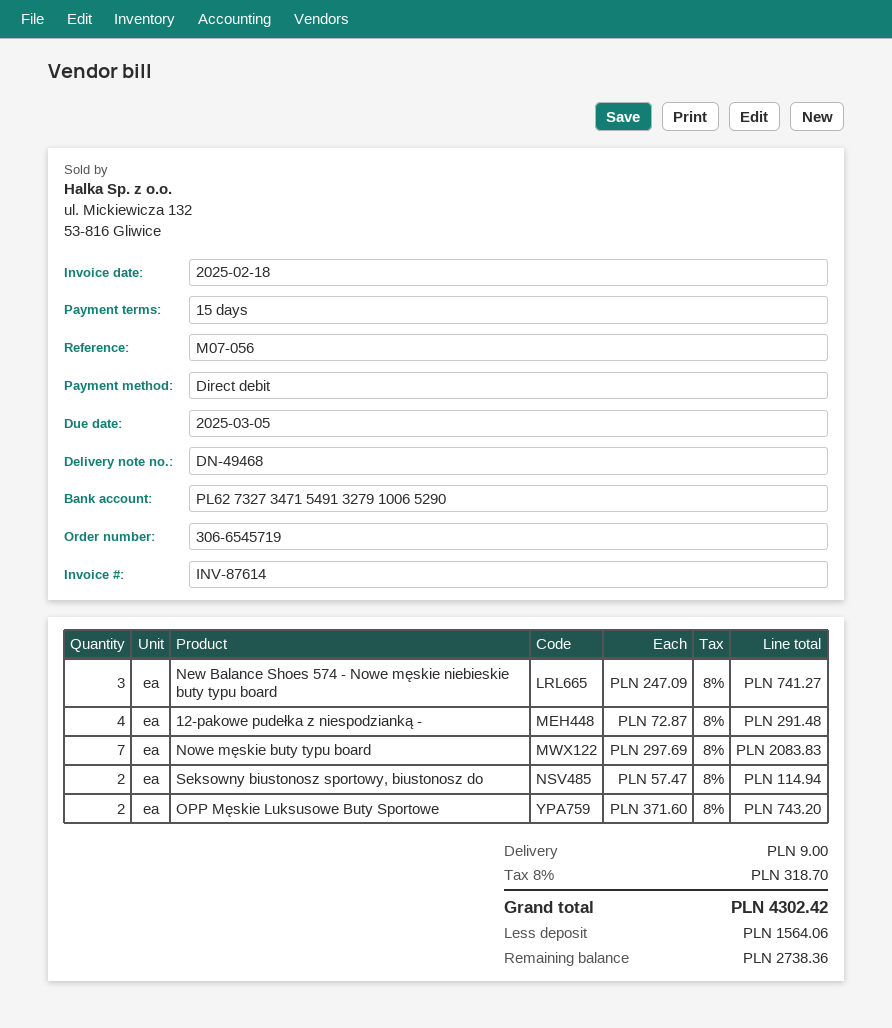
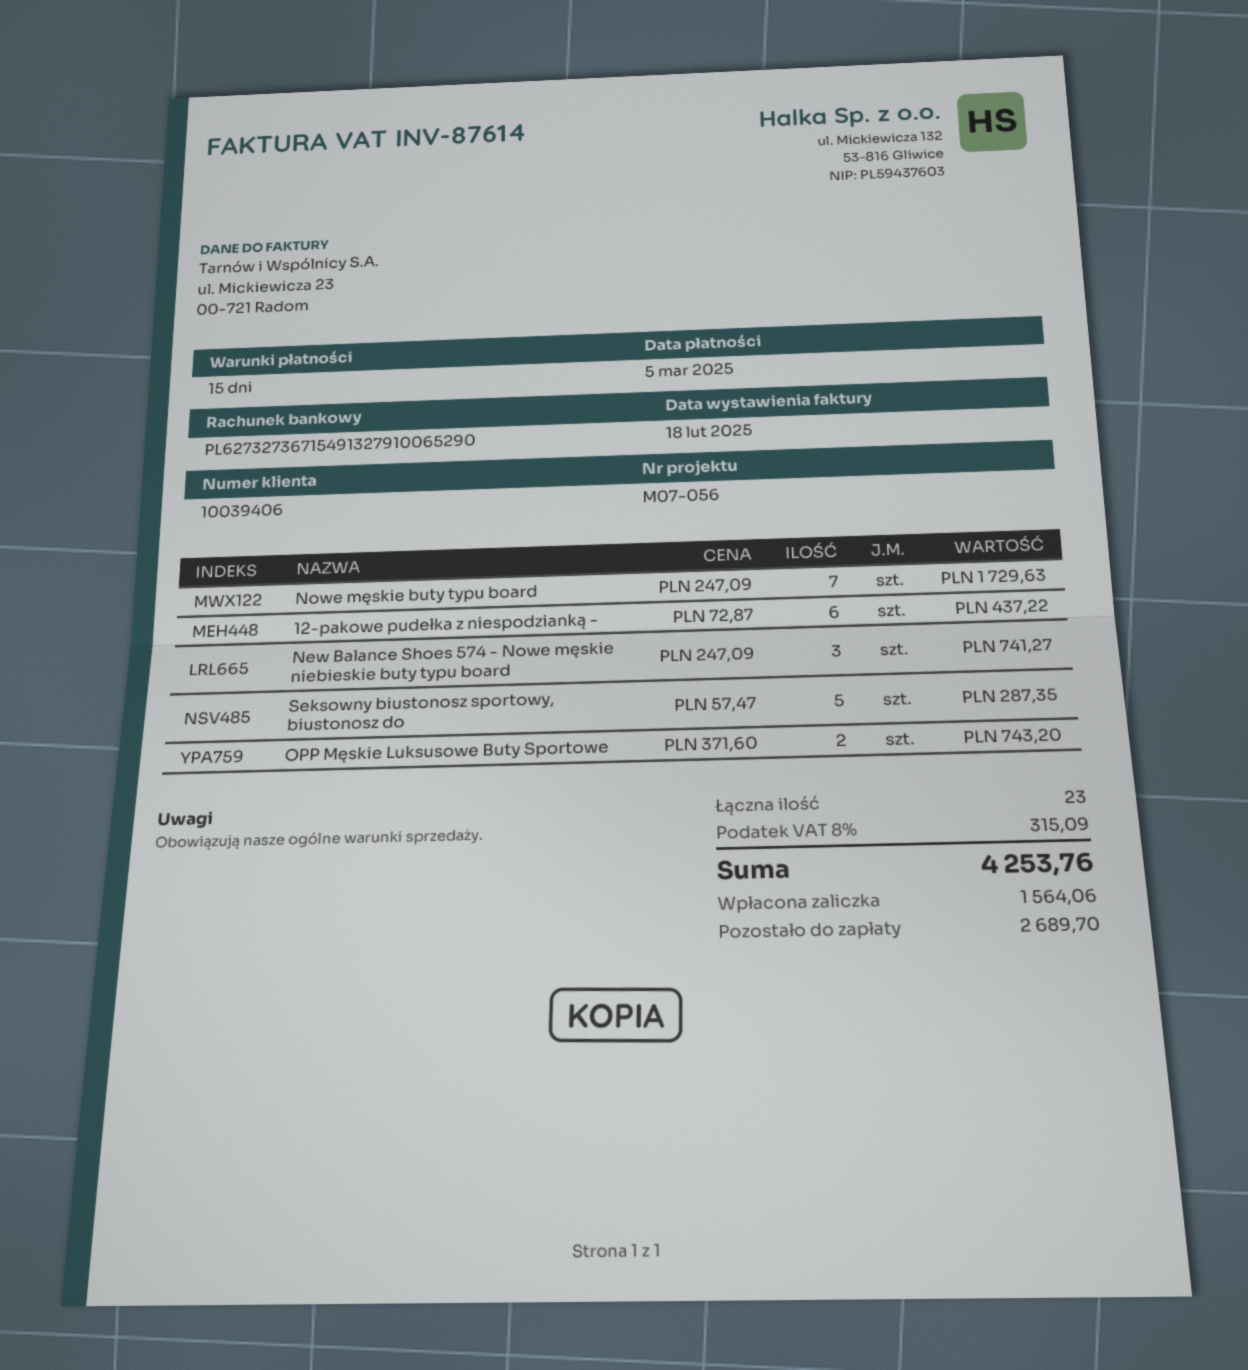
bank account: PL62732734715491327910065290 -> PL62732736715491327910065290
12-pakowe pudełka z niespodzianką -: 4 x 72.87 = 291.48 -> 6 x 72.87 = 437.22
Nowe męskie buty typu board: 7 x 297.69 = 2083.83 -> 7 x 247.09 = 1729.63
Seksowny biustonosz sportowy, biustonosz do: 2 x 57.47 = 114.94 -> 5 x 57.47 = 287.35
shipping: 9.00 -> none
tax: 8% = 318.70 -> 8% = 315.09
total: 4302.42 -> 4253.76
balance: 2738.36 -> 2689.70

